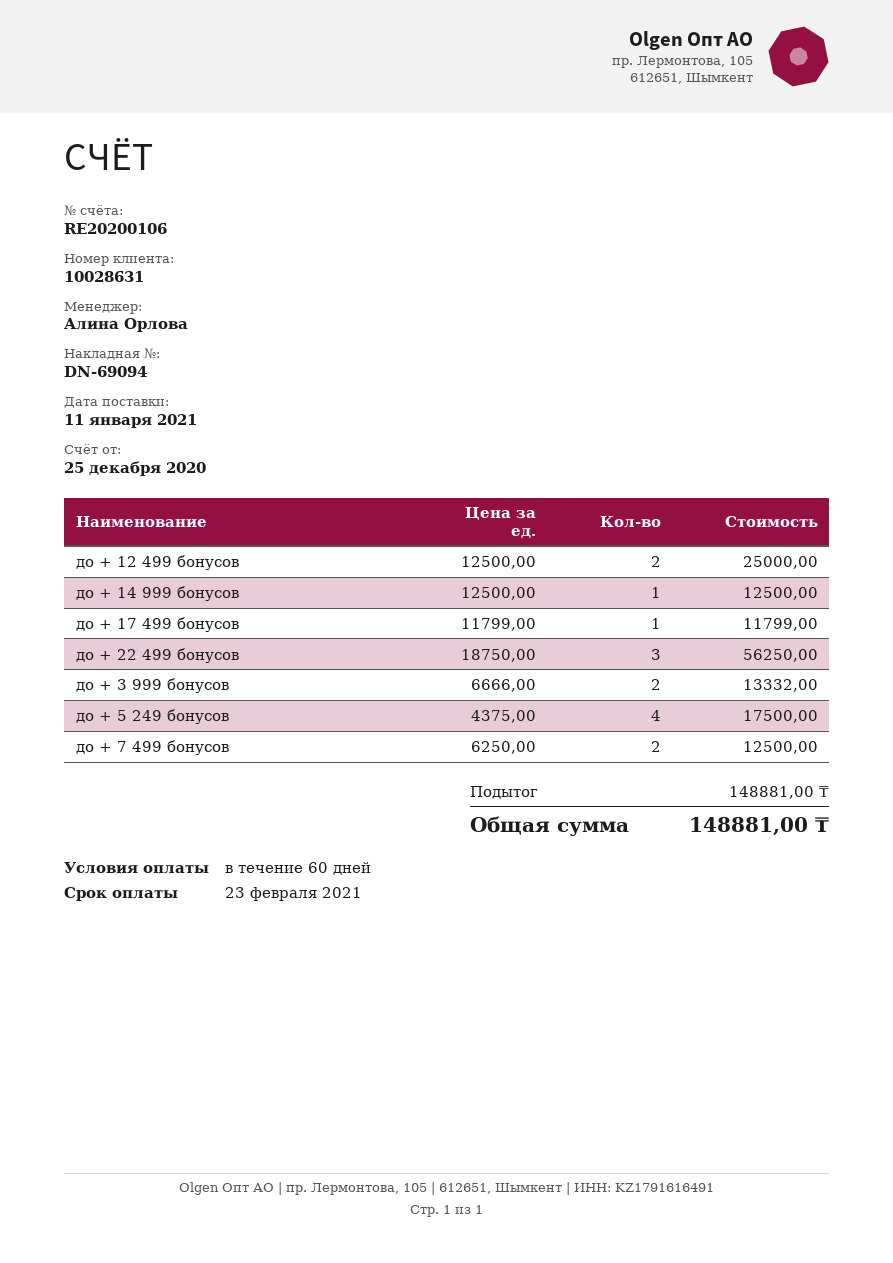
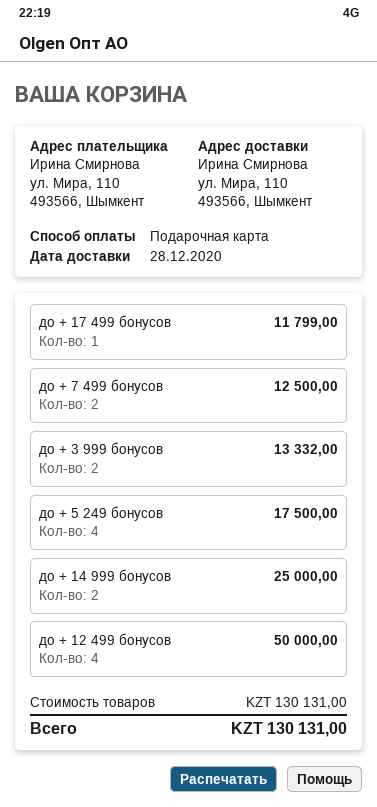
delivery date: 2021-01-11 -> 2020-12-28
до + 12 499 бонусов: 2 for 25000.00 -> 4 for 50000.00
до + 14 999 бонусов: 1 for 12500.00 -> 2 for 25000.00
до + 22 499 бонусов: 3 for 56250.00 -> none
subtotal: 148881.00 -> 130131.00
total: 148881.00 -> 130131.00

